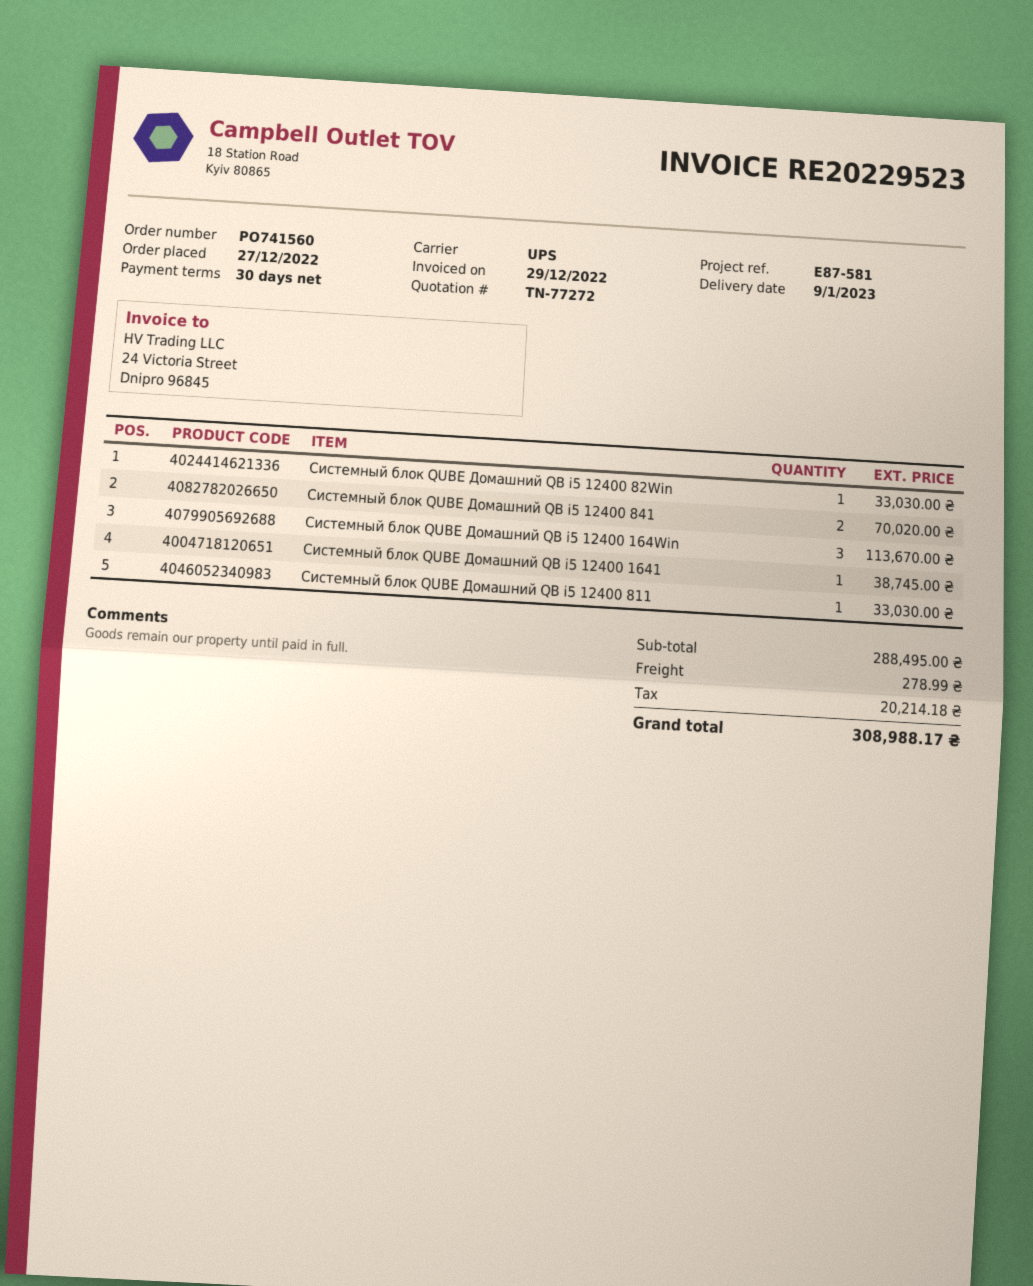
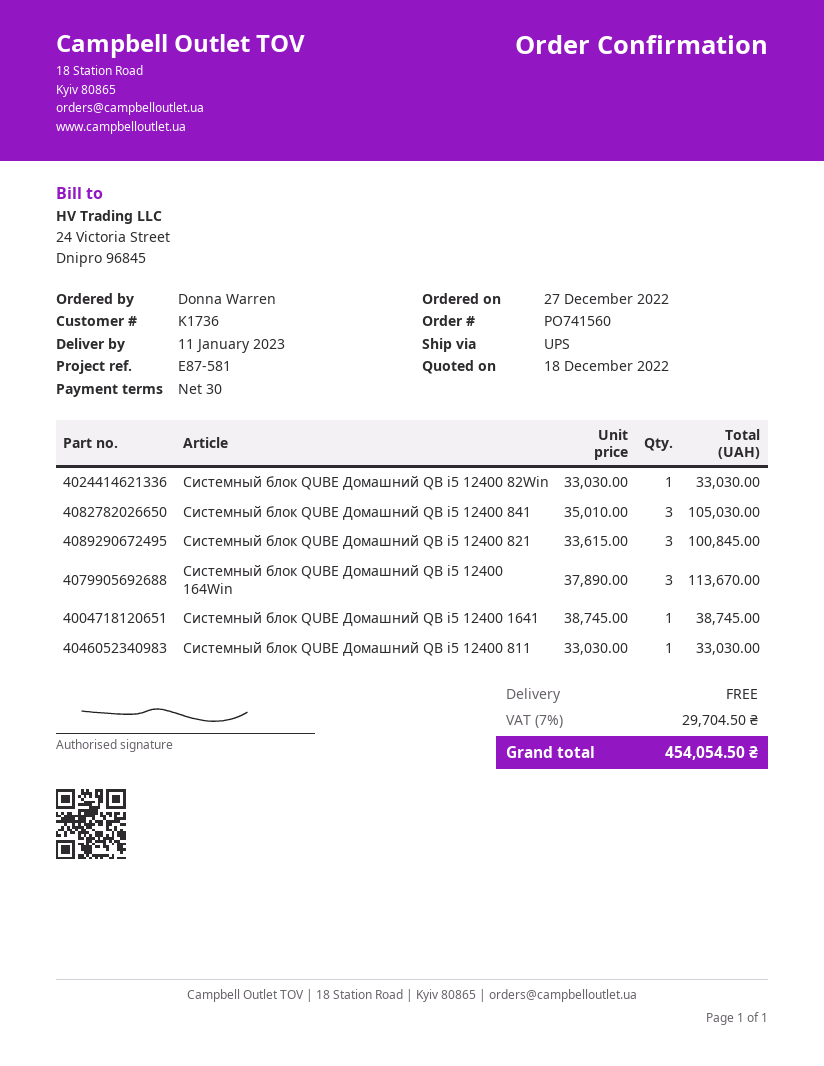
delivery date: 2023-01-09 -> 2023-01-11
Системный блок QUBE Домашний QB i5 12400 841: 2 for 70020.00 -> 3 for 105030.00
Системный блок QUBE Домашний QB i5 12400 821: none -> 3 for 100845.00
shipping: 278.99 -> 0.00
tax: 20214.18 -> 29704.50
total: 308988.17 -> 454054.50

